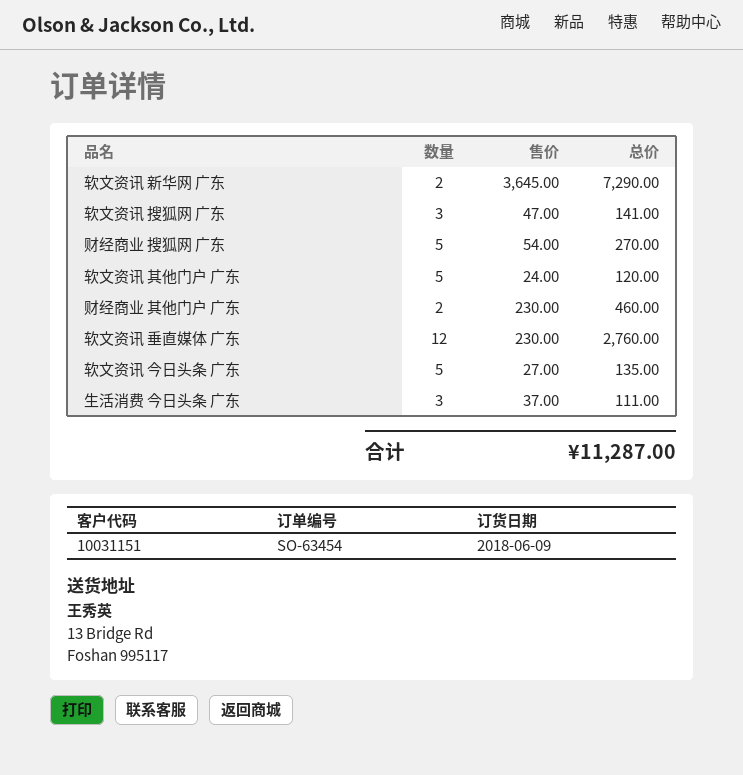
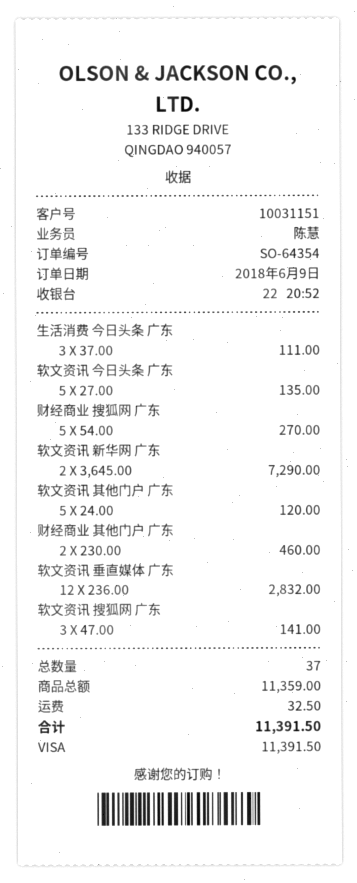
order number: SO-63454 -> SO-64354
软文资讯 垂直媒体 广东: 12 x 230.00 = 2760.00 -> 12 x 236.00 = 2832.00
shipping: none -> 32.50
total: 11287.00 -> 11391.50

